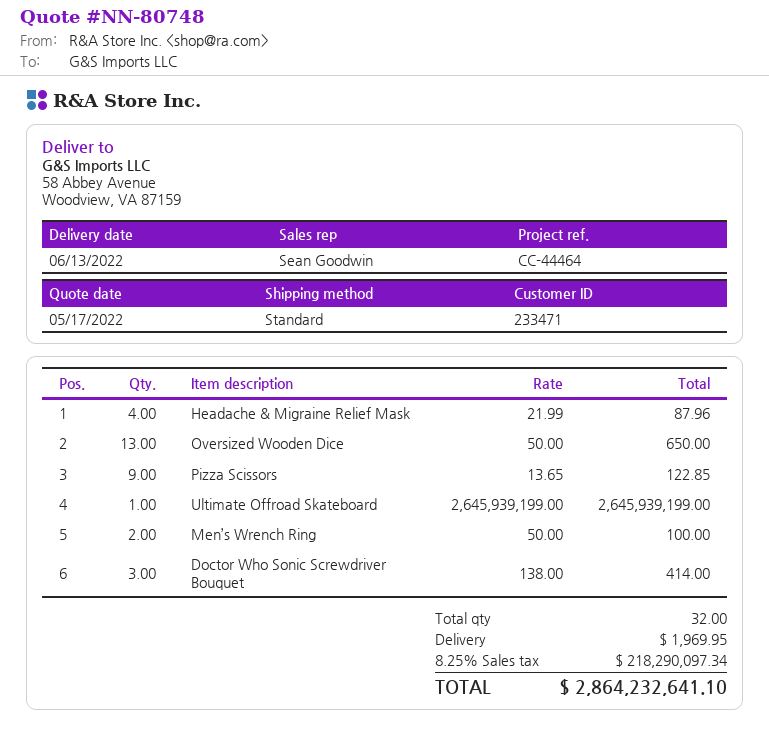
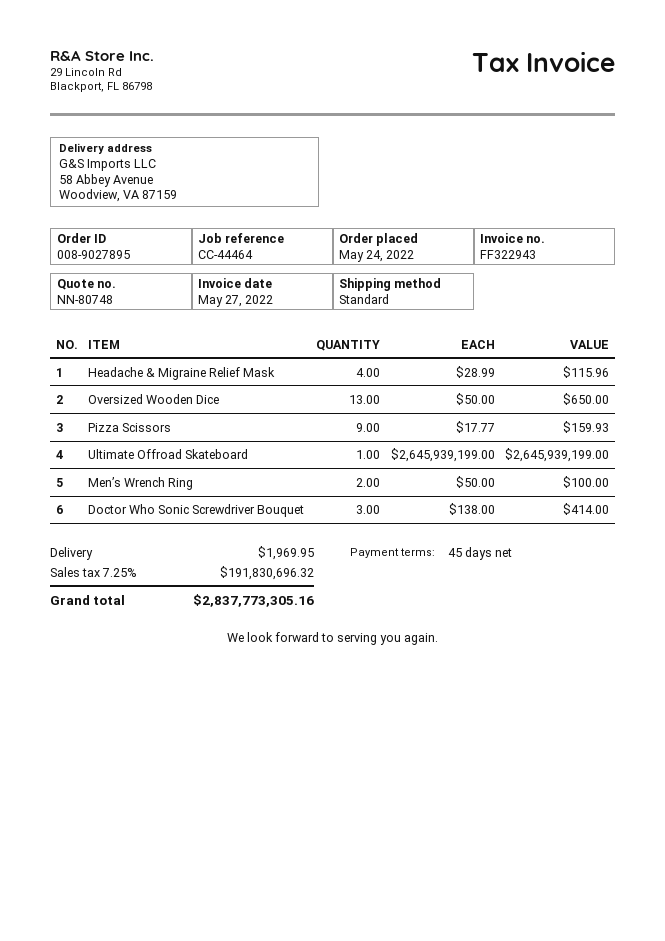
Headache & Migraine Relief Mask: 4 x 21.99 = 87.96 -> 4 x 28.99 = 115.96
Pizza Scissors: 9 x 13.65 = 122.85 -> 9 x 17.77 = 159.93
tax: 8.25% = 218290097.34 -> 7.25% = 191830696.32
total: 2864232641.10 -> 2837773305.16

